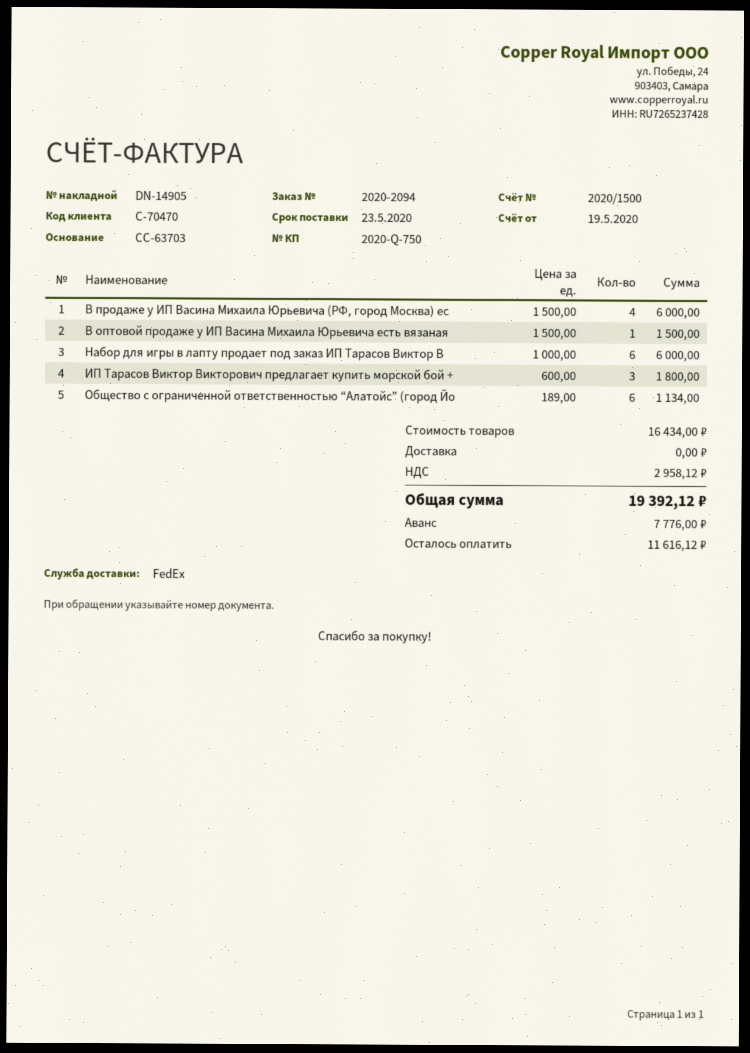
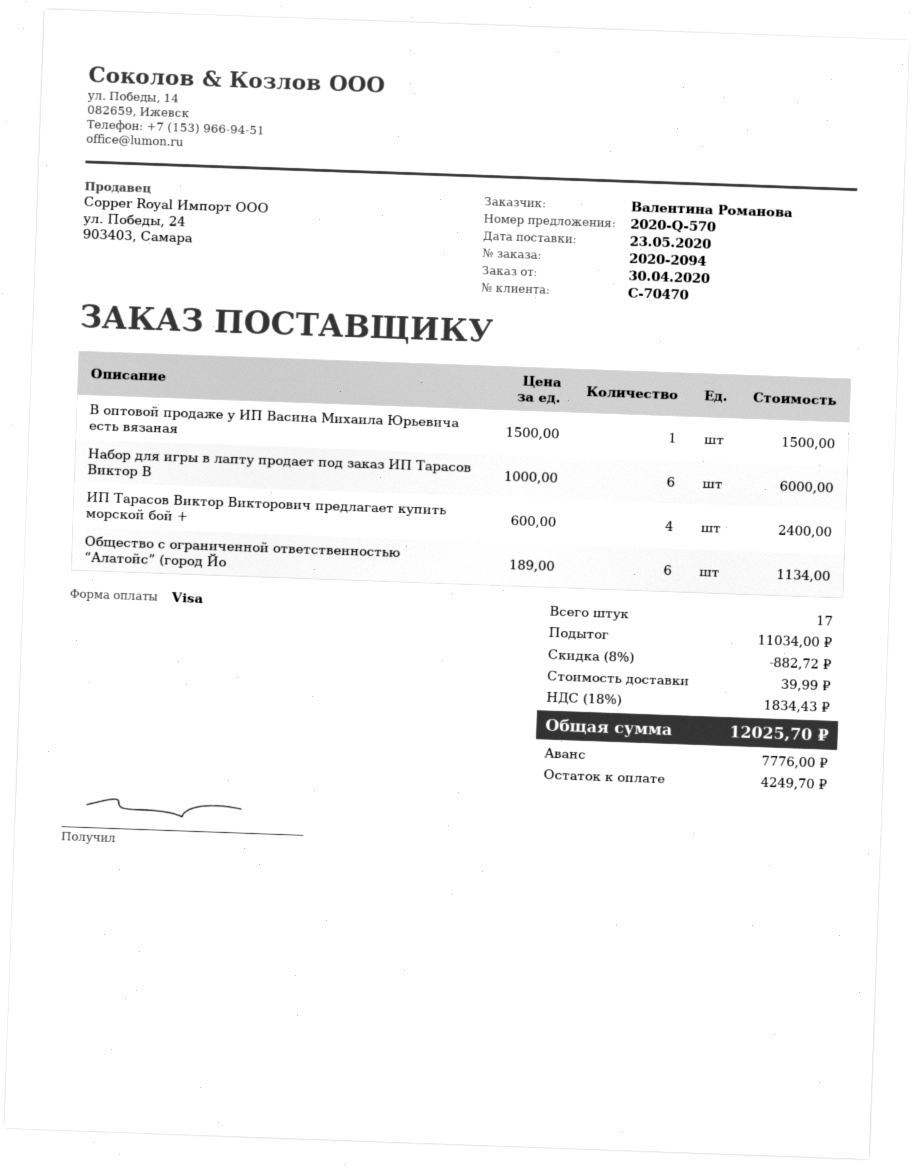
quote number: 2020-Q-750 -> 2020-Q-570
В продаже у ИП Васина Михаила Юрьевича (РФ, город Москва) ес: 4 x 1500.00 = 6000.00 -> none
ИП Тарасов Виктор Викторович предлагает купить морской бой +: 3 x 600.00 = 1800.00 -> 4 x 600.00 = 2400.00
subtotal: 16434.00 -> 11034.00
discount: none -> 8% = 882.72
shipping: 0.00 -> 39.99
tax: 2958.12 -> 1834.43
total: 19392.12 -> 12025.70
balance: 11616.12 -> 4249.70

